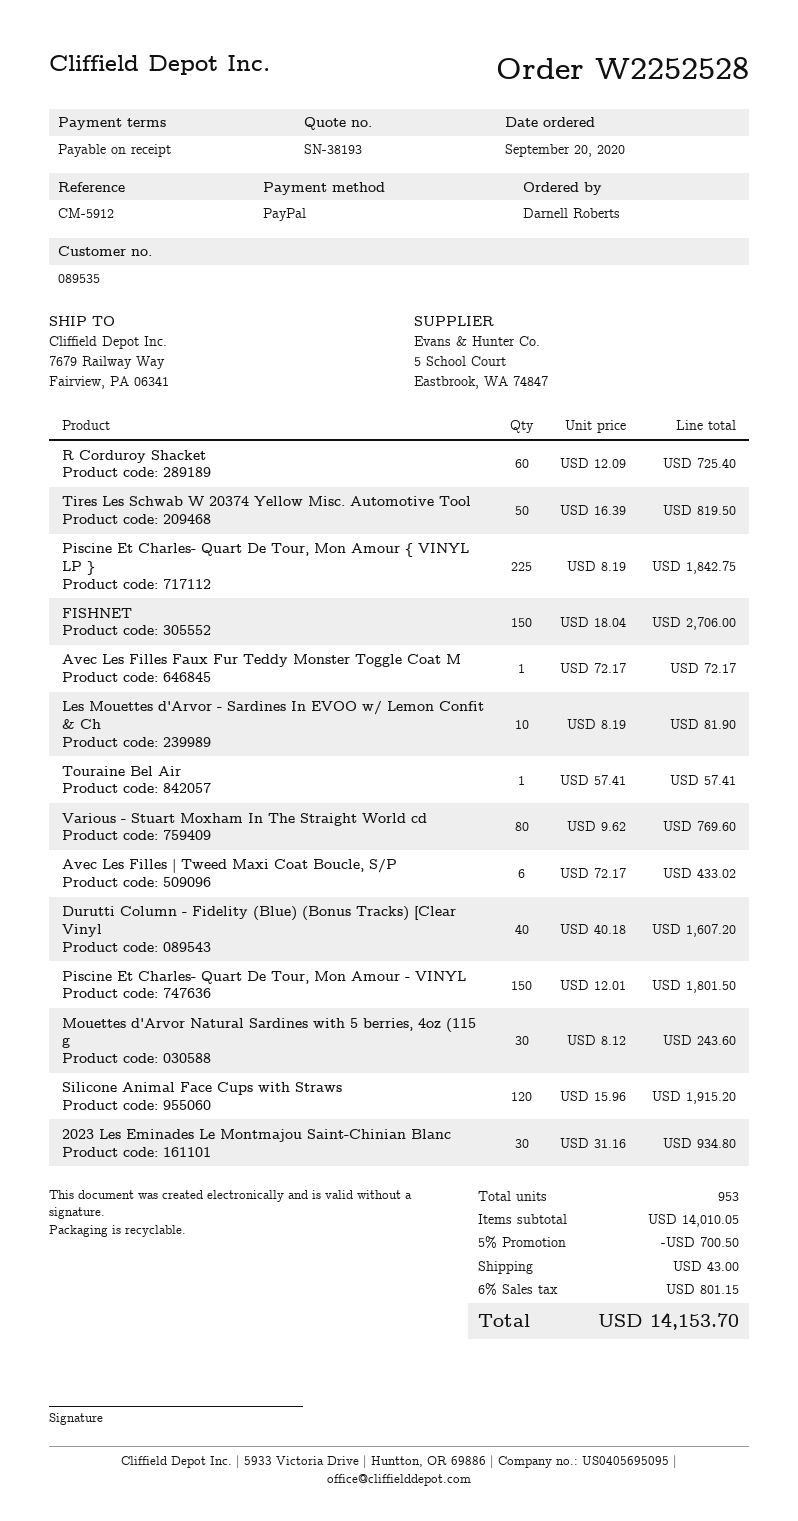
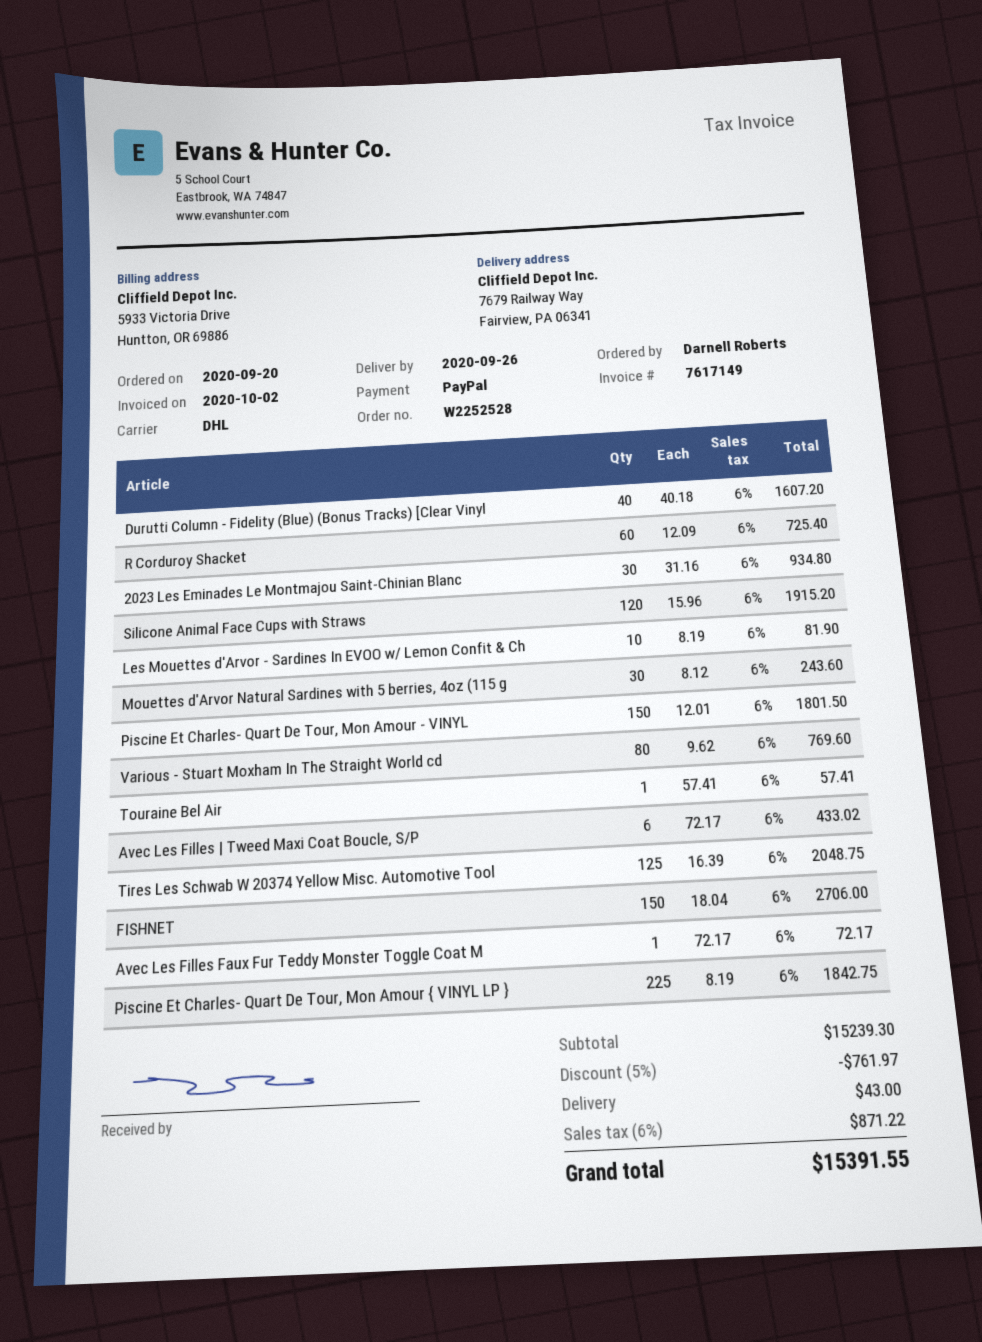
Tires Les Schwab W 20374 Yellow Misc. Automotive Tool: 50 x 16.39 = 819.50 -> 125 x 16.39 = 2048.75
subtotal: 14010.05 -> 15239.30
discount: 5% = 700.50 -> 5% = 761.97
tax: 6% = 801.15 -> 6% = 871.22
total: 14153.70 -> 15391.55

